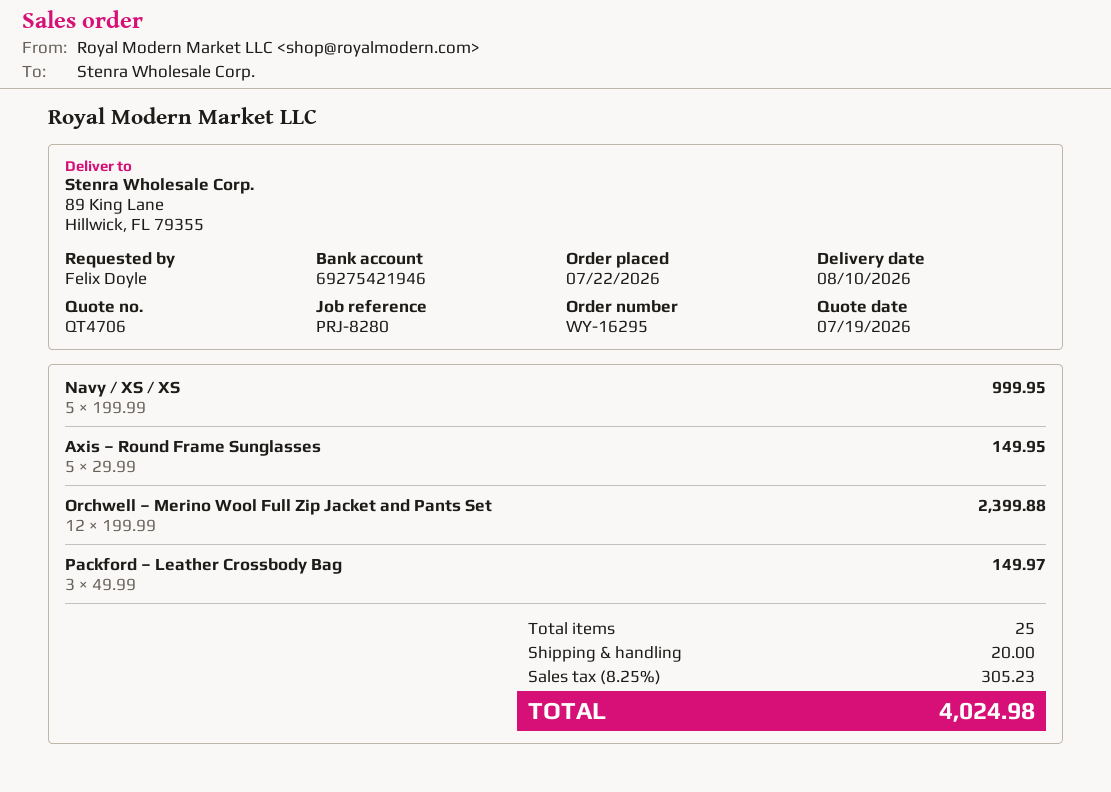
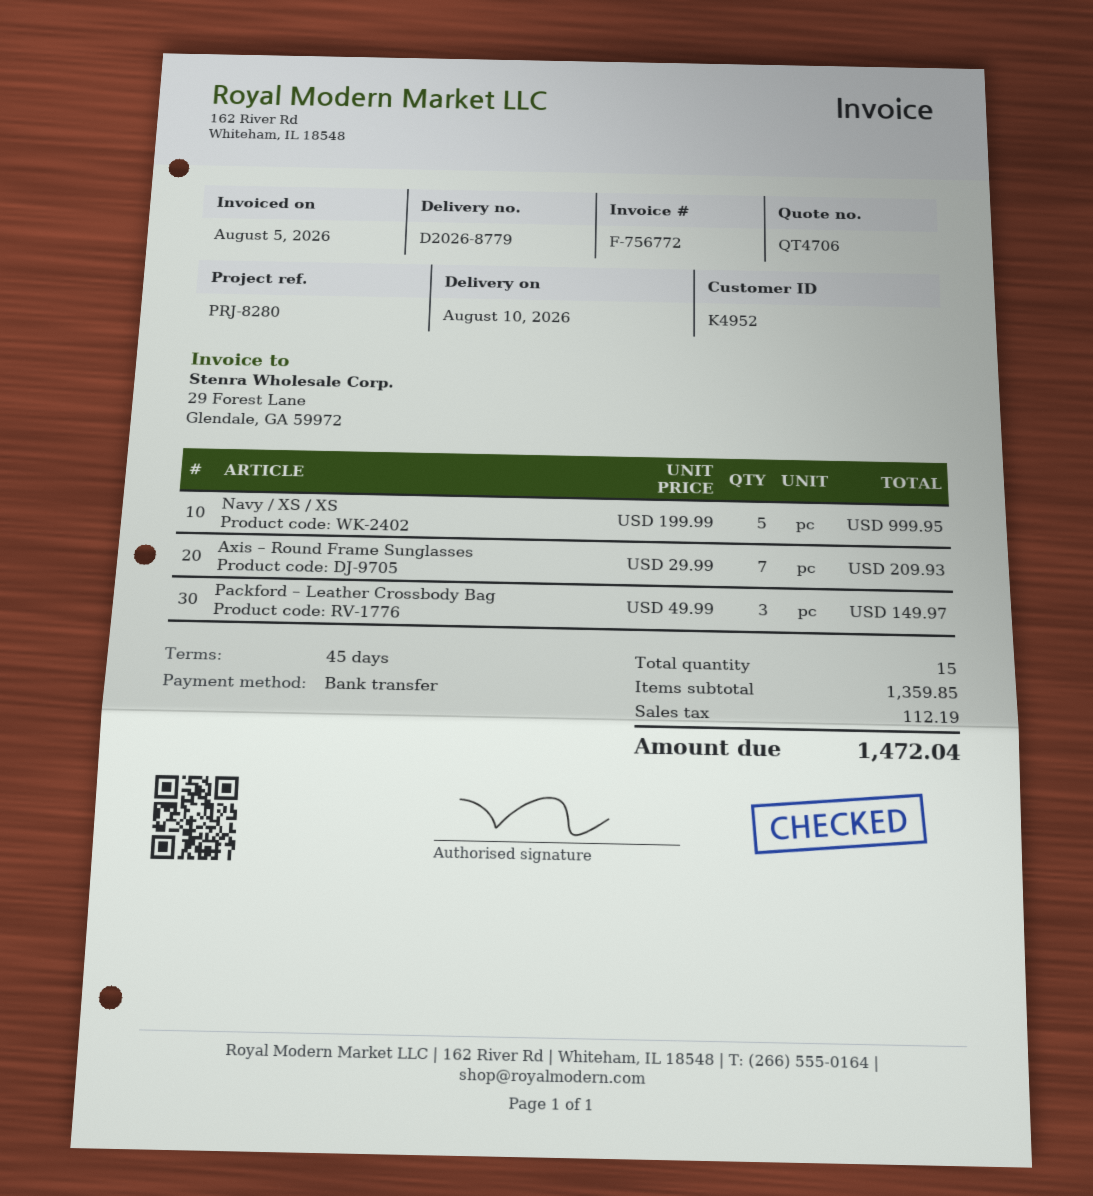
Axis – Round Frame Sunglasses: 5 x 29.99 = 149.95 -> 7 x 29.99 = 209.93
Orchwell – Merino Wool Full Zip Jacket and Pants Set: 12 x 199.99 = 2399.88 -> none
total quantity: 25 -> 15
shipping: 20.00 -> none
tax: 305.23 -> 112.19
total: 4024.98 -> 1472.04

